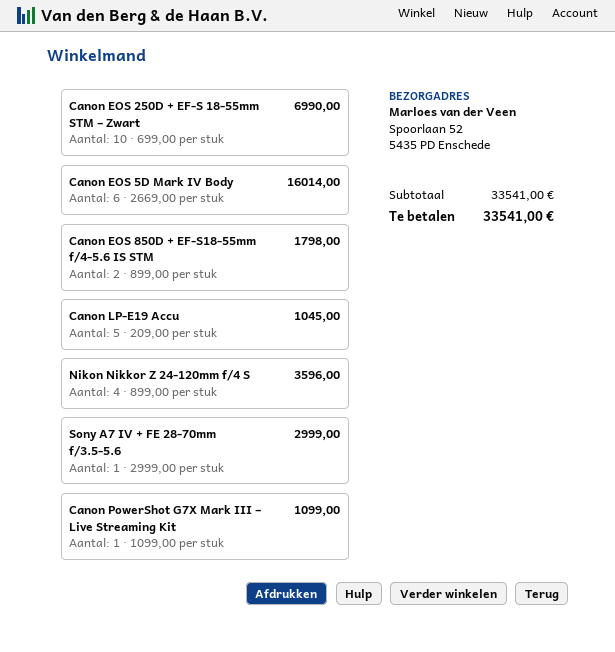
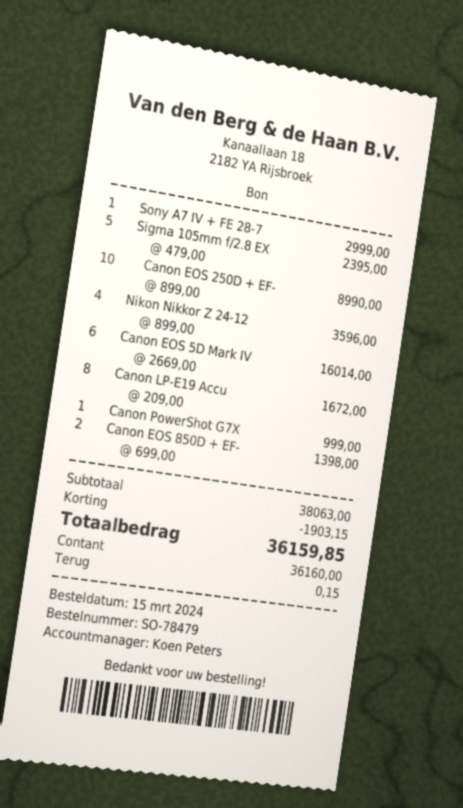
Canon EOS 250D + EF-S 18-55mm STM – Zwart: 10 x 699.00 = 6990.00 -> 10 x 899.00 = 8990.00
Canon EOS 850D + EF-S18-55mm f/4-5.6 IS STM: 2 x 899.00 = 1798.00 -> 2 x 699.00 = 1398.00
Canon LP-E19 Accu: 5 x 209.00 = 1045.00 -> 8 x 209.00 = 1672.00
Canon PowerShot G7X Mark III – Live Streaming Kit: 1 x 1099.00 = 1099.00 -> 1 x 999.00 = 999.00
Sigma 105mm f/2.8 EX: none -> 5 x 479.00 = 2395.00
subtotal: 33541.00 -> 38063.00
discount: none -> 1903.15
total: 33541.00 -> 36159.85

